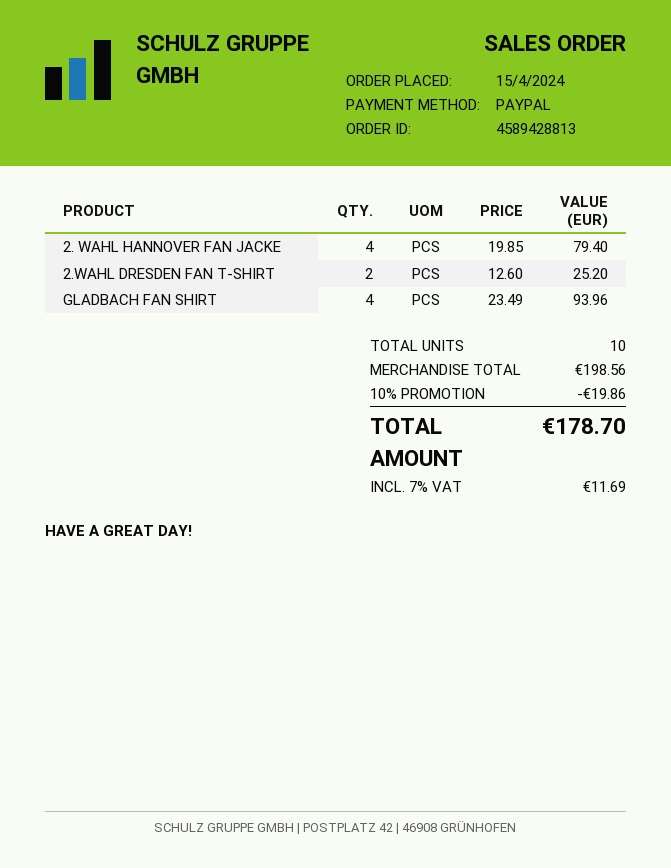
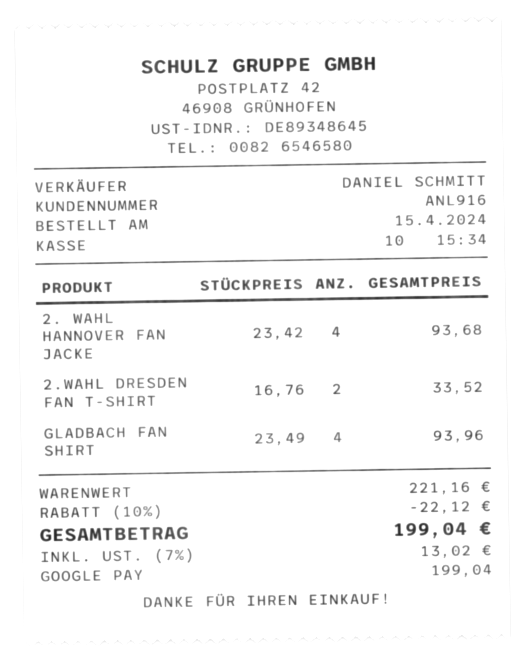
payment method: PayPal -> Google Pay
2. WAHL HANNOVER FAN JACKE: 4 x 19.85 = 79.40 -> 4 x 23.42 = 93.68
2.WAHL DRESDEN FAN T-SHIRT: 2 x 12.60 = 25.20 -> 2 x 16.76 = 33.52
subtotal: 198.56 -> 221.16
discount: 10% = 19.86 -> 10% = 22.12
tax: 7% = 11.69 -> 7% = 13.02
total: 178.70 -> 199.04

